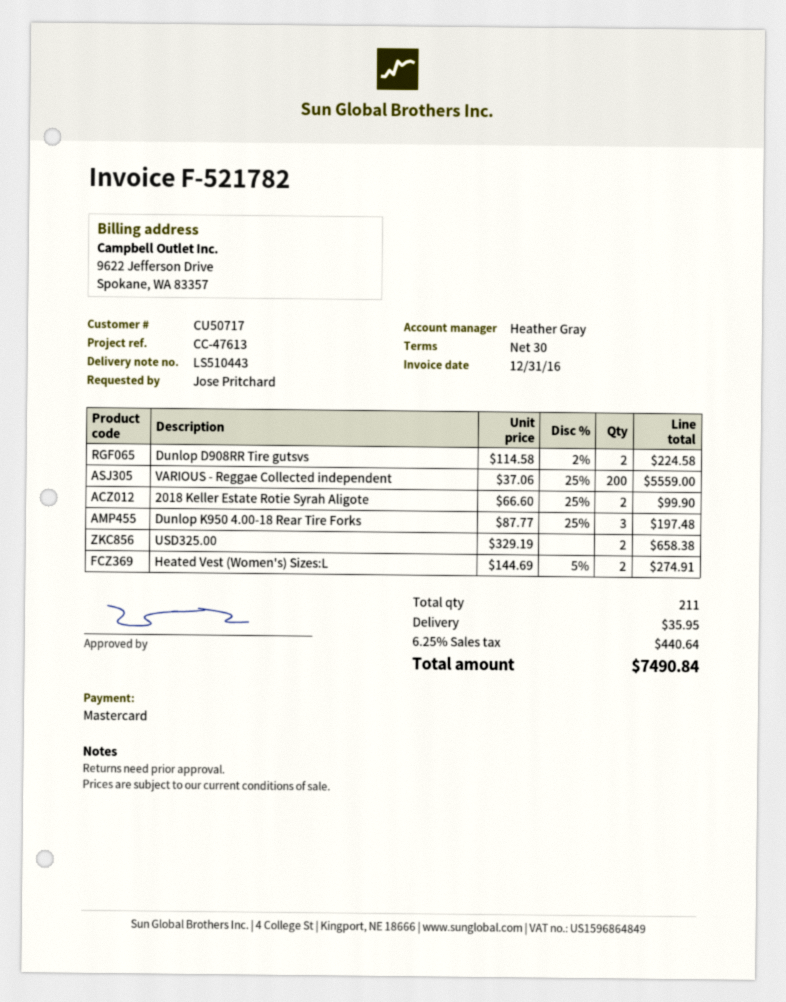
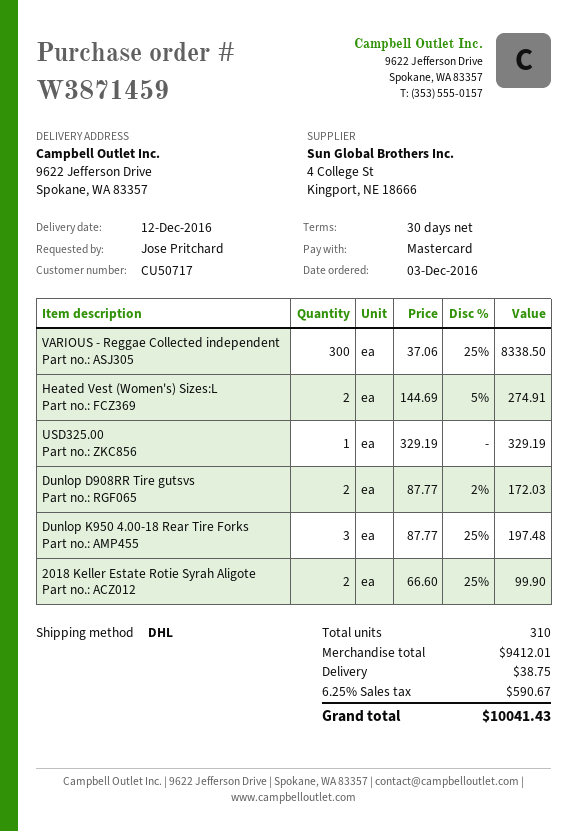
Dunlop D908RR Tire gutsvs: 2 x 114.58 - 2% = 224.58 -> 2 x 87.77 - 2% = 172.03
VARIOUS - Reggae Collected independent: 200 x 37.06 - 25% = 5559.00 -> 300 x 37.06 - 25% = 8338.50
USD325.00: 2 x 329.19 = 658.38 -> 1 x 329.19 = 329.19
total quantity: 211 -> 310
shipping: 35.95 -> 38.75
tax: 6.25% = 440.64 -> 6.25% = 590.67
total: 7490.84 -> 10041.43

